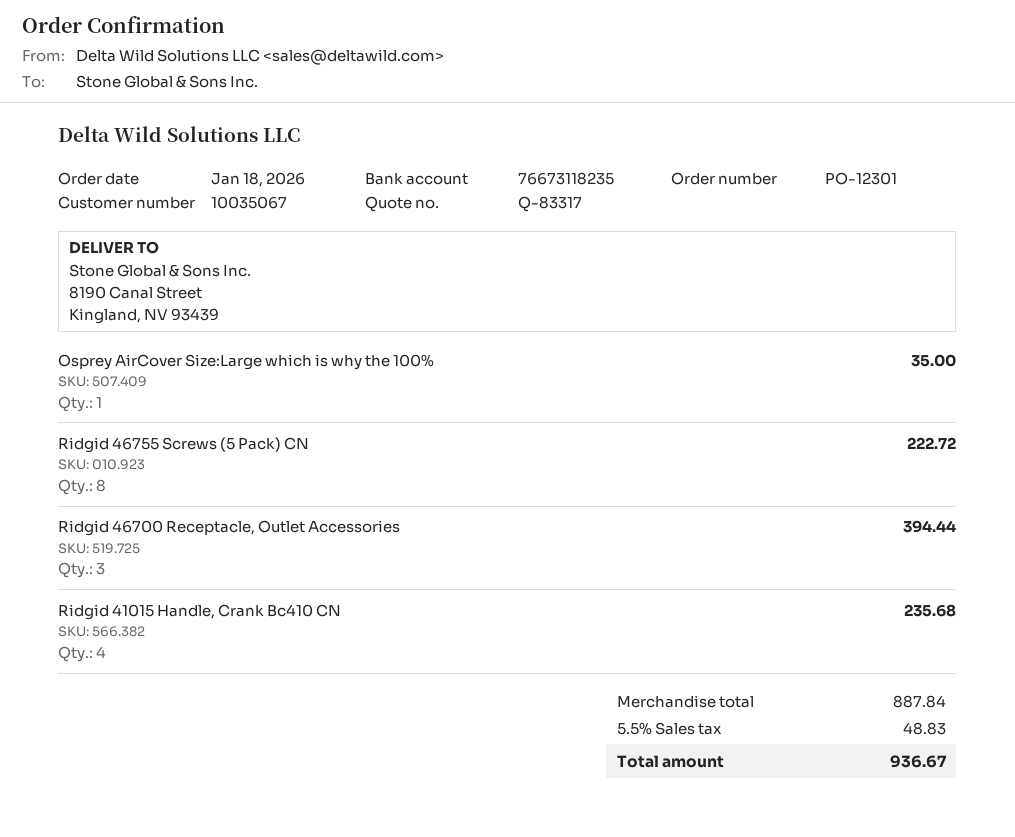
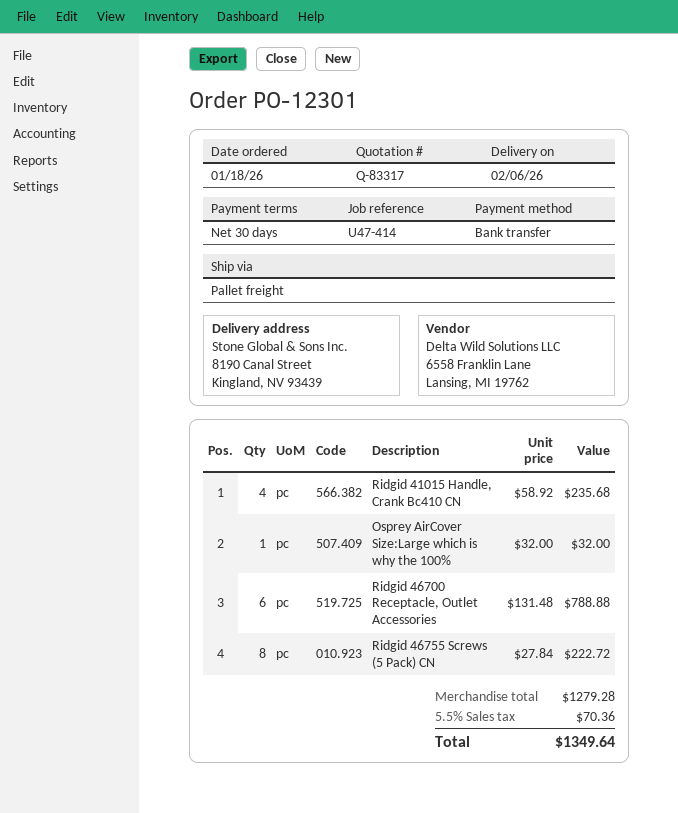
Osprey AirCover Size:Large which is why the 100%: 1 for 35.00 -> 1 for 32.00
Ridgid 46700 Receptacle, Outlet Accessories: 3 for 394.44 -> 6 for 788.88
subtotal: 887.84 -> 1279.28
tax: 5.5% = 48.83 -> 5.5% = 70.36
total: 936.67 -> 1349.64

